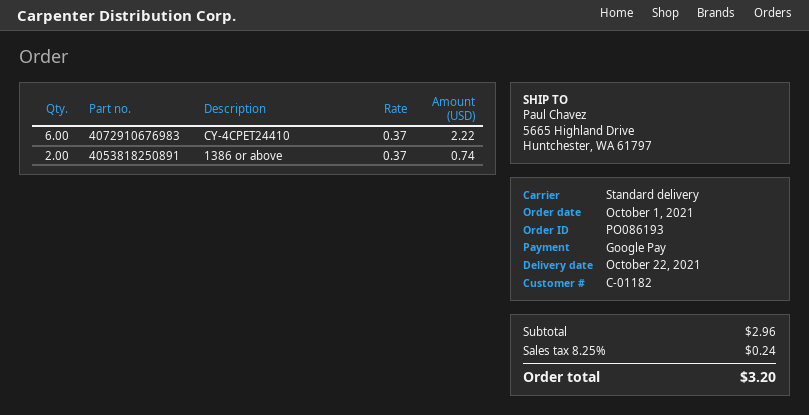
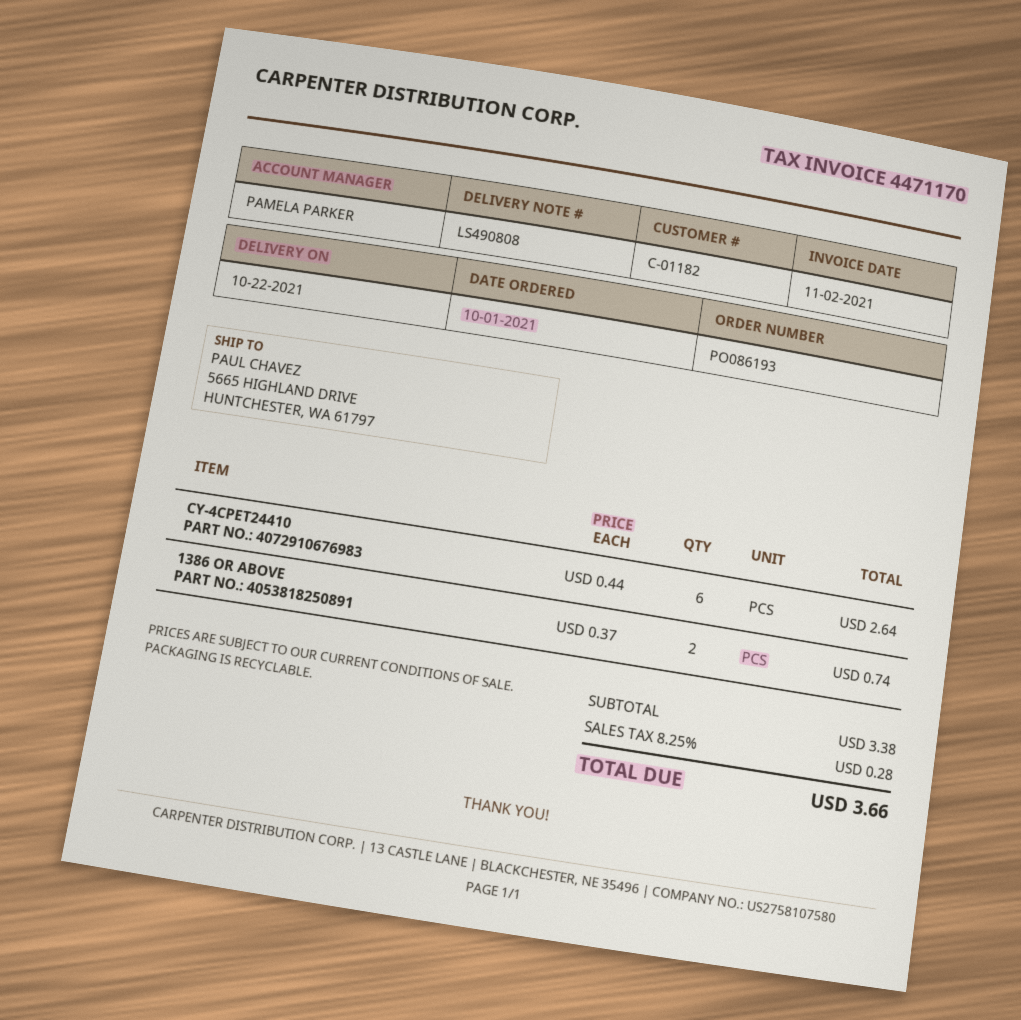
CY-4CPET24410: 6 x 0.37 = 2.22 -> 6 x 0.44 = 2.64
subtotal: 2.96 -> 3.38
tax: 8.25% = 0.24 -> 8.25% = 0.28
total: 3.20 -> 3.66

